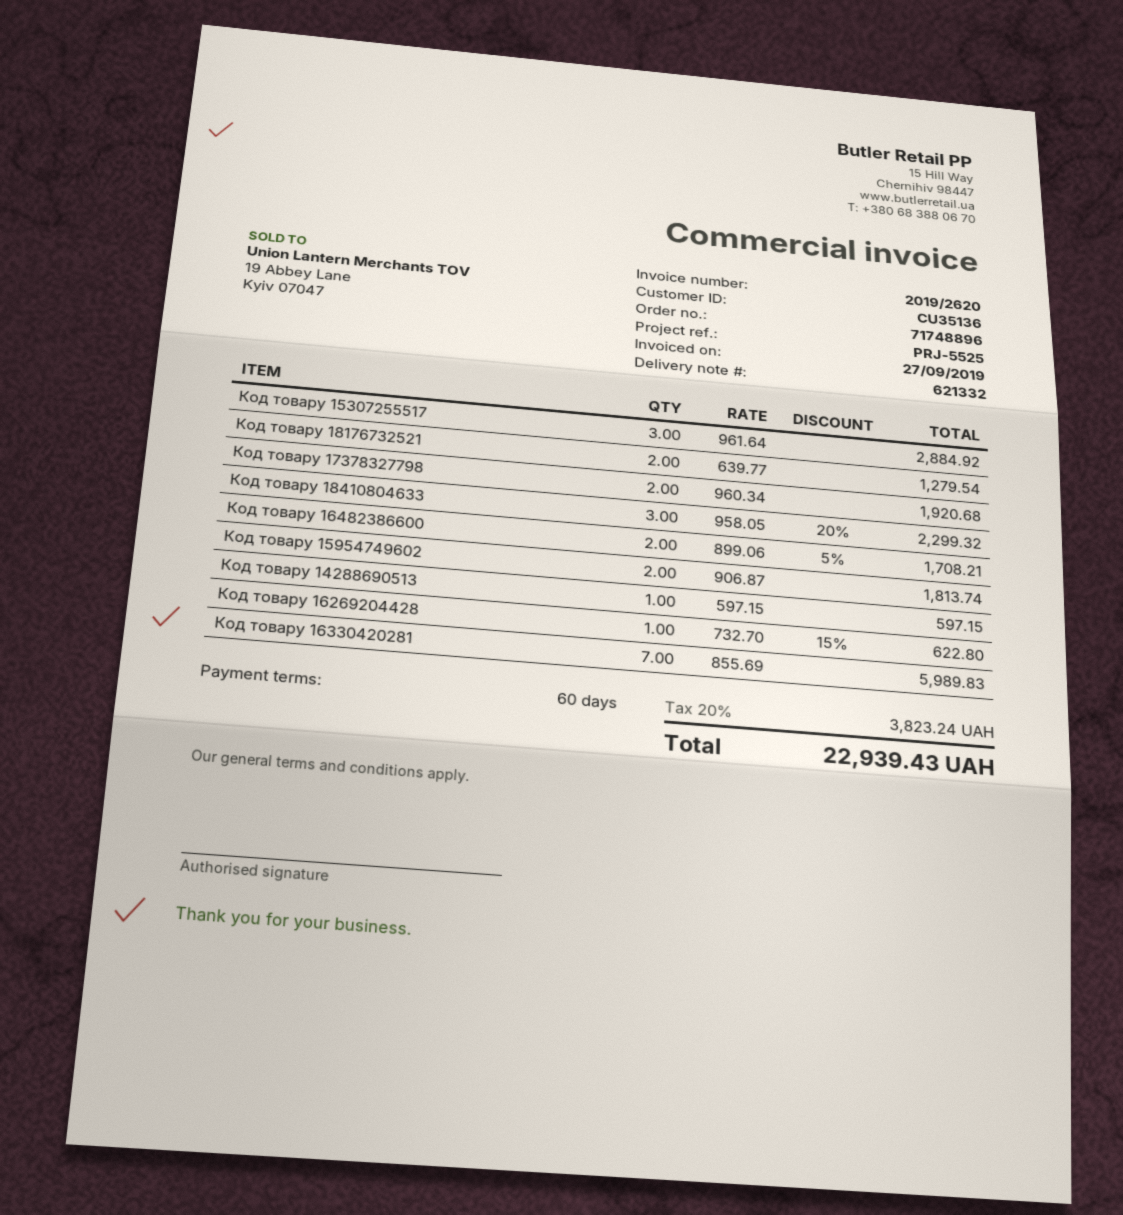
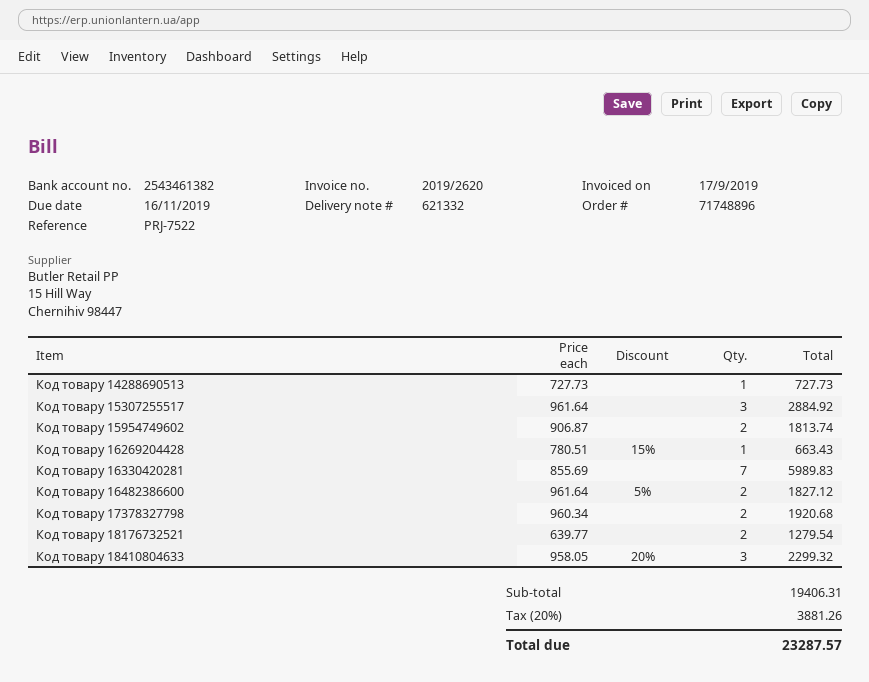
invoice date: 2019-09-27 -> 2019-09-17
reference: PRJ-5525 -> PRJ-7522
Код товару 16482386600: 2 x 899.06 - 5% = 1708.21 -> 2 x 961.64 - 5% = 1827.12
Код товару 14288690513: 1 x 597.15 = 597.15 -> 1 x 727.73 = 727.73
Код товару 16269204428: 1 x 732.70 - 15% = 622.80 -> 1 x 780.51 - 15% = 663.43
tax: 20% = 3823.24 -> 20% = 3881.26
total: 22939.43 -> 23287.57

